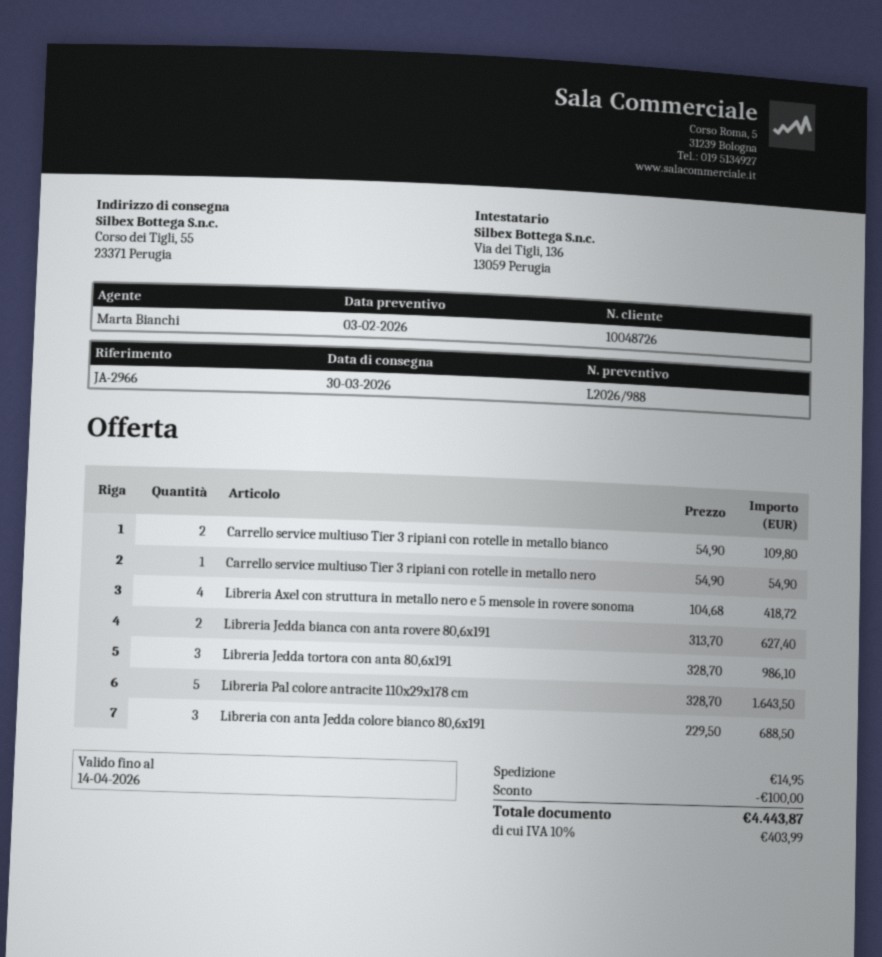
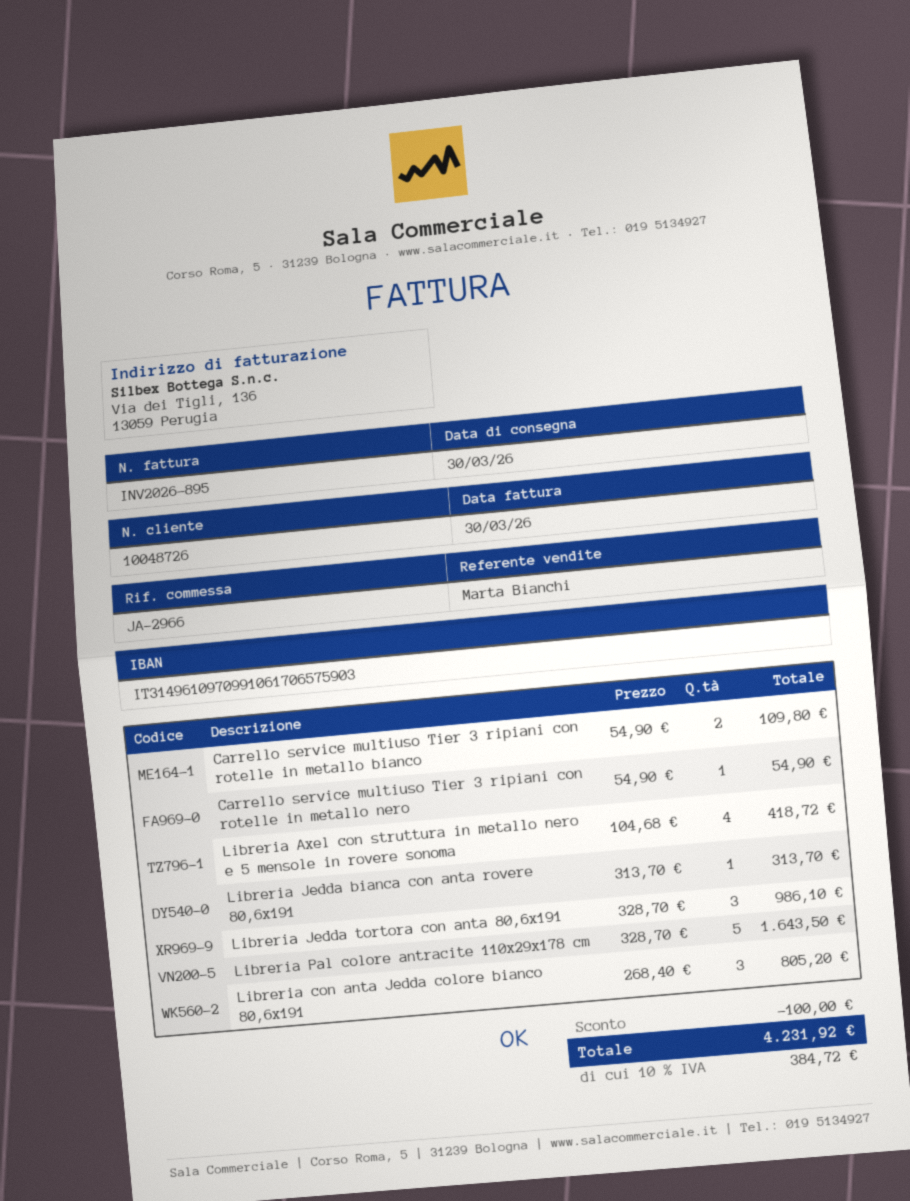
Libreria Jedda bianca con anta rovere 80,6x191: 2 x 313.70 = 627.40 -> 1 x 313.70 = 313.70
Libreria con anta Jedda colore bianco 80,6x191: 3 x 229.50 = 688.50 -> 3 x 268.40 = 805.20
shipping: 14.95 -> none
tax: 10% = 403.99 -> 10% = 384.72
total: 4443.87 -> 4231.92

